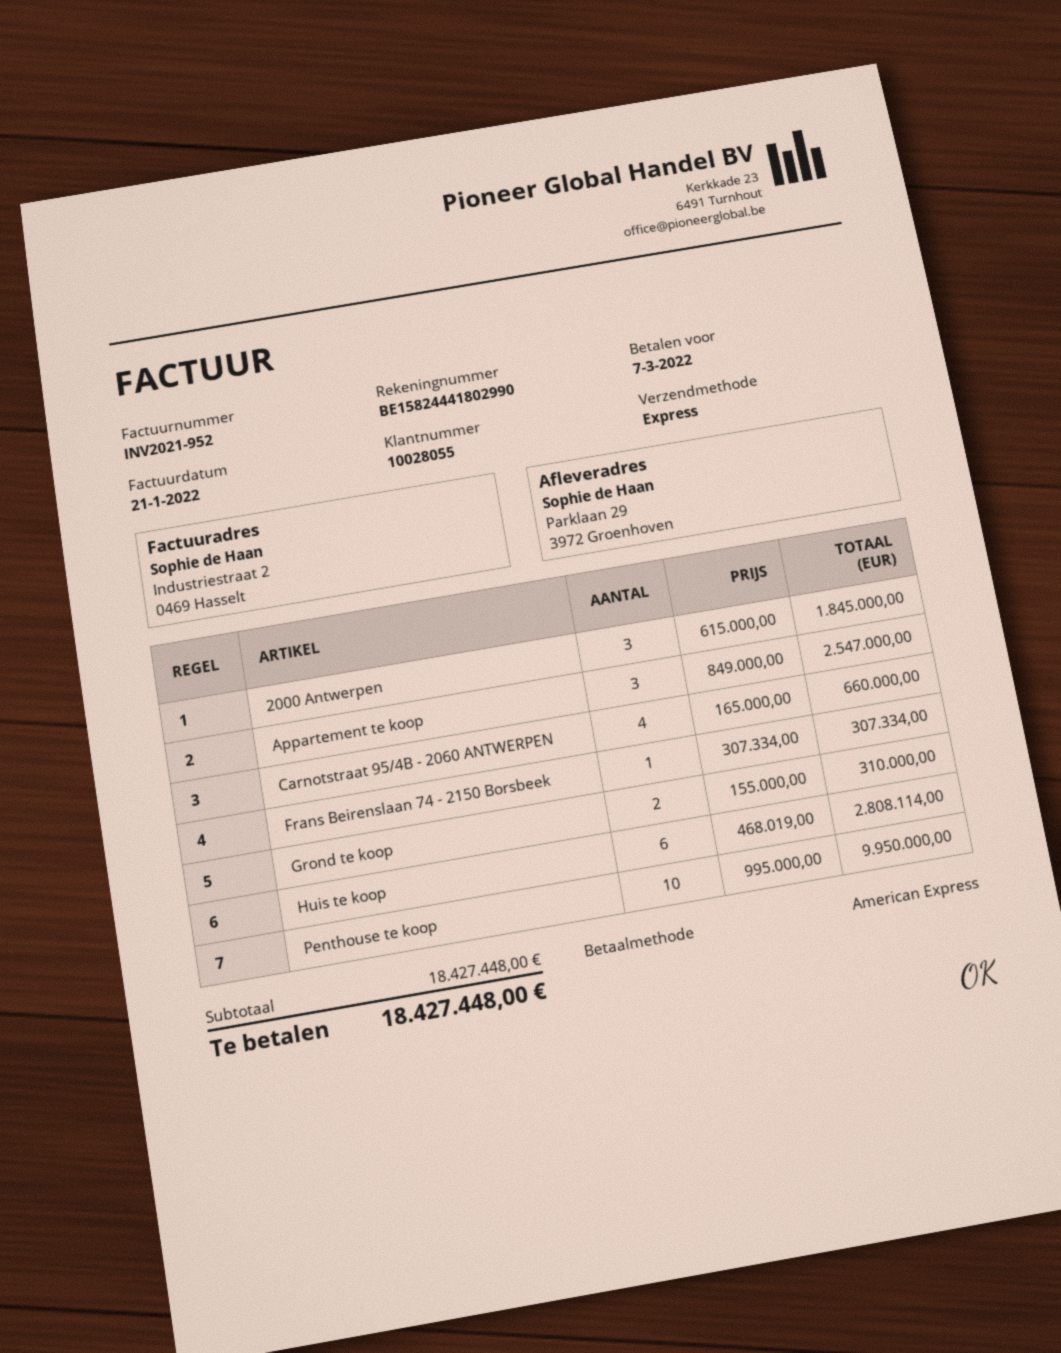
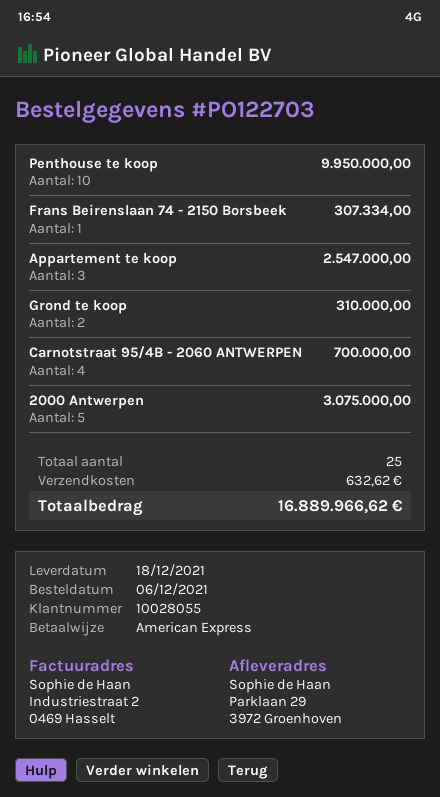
2000 Antwerpen: 3 for 1845000.00 -> 5 for 3075000.00
Carnotstraat 95/4B - 2060 ANTWERPEN: 4 for 660000.00 -> 4 for 700000.00
Huis te koop: 6 for 2808114.00 -> none
shipping: none -> 632.62
total: 18427448.00 -> 16889966.62

